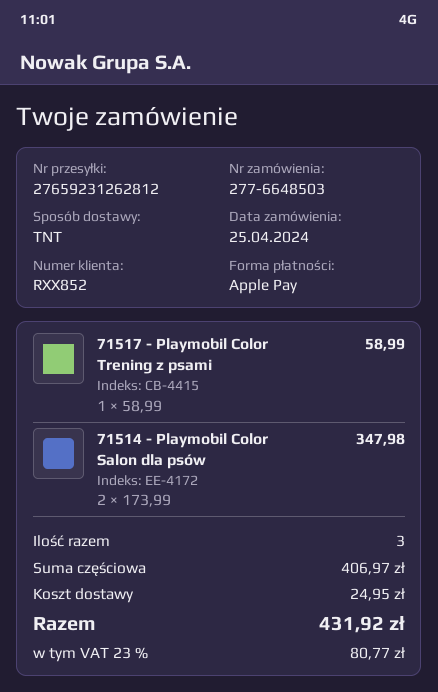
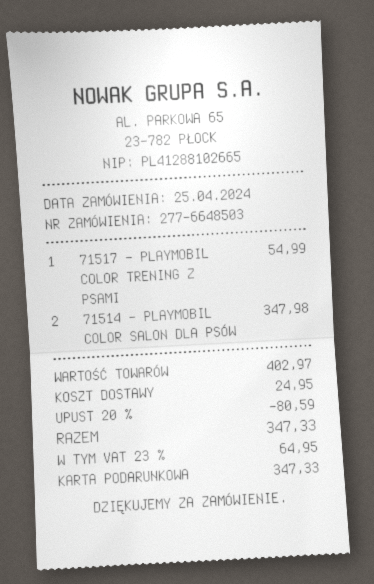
payment method: Apple Pay -> gift card
71517 - Playmobil Color Trening z psami: 1 for 58.99 -> 1 for 54.99
subtotal: 406.97 -> 402.97
discount: none -> 20% = 80.59
tax: 23% = 80.77 -> 23% = 64.95
total: 431.92 -> 347.33

